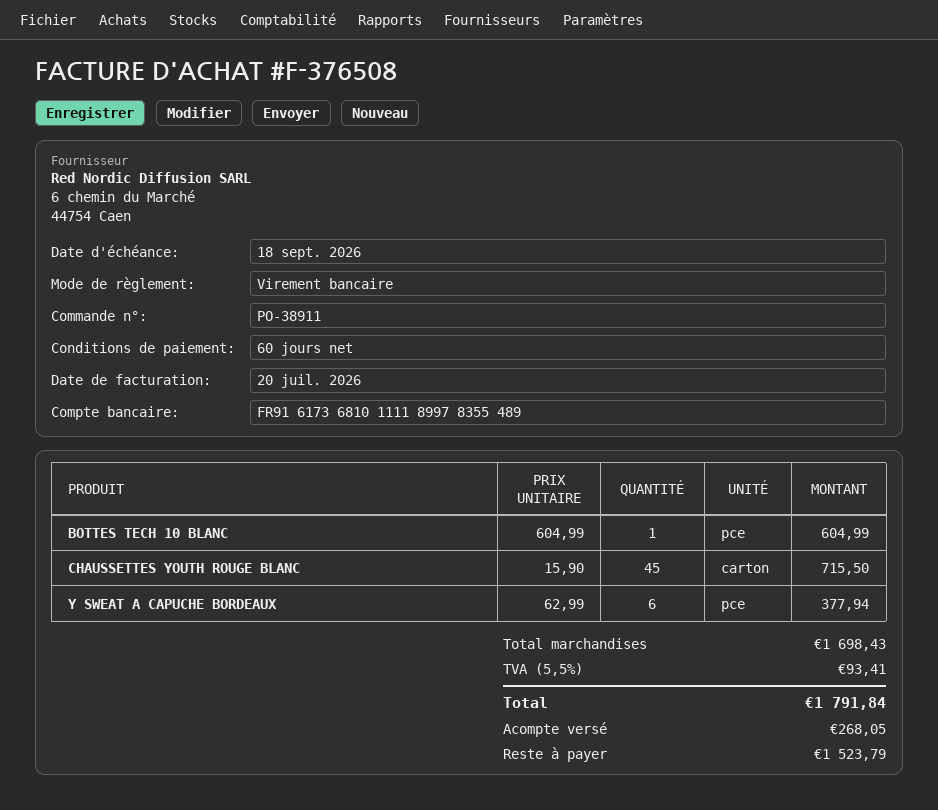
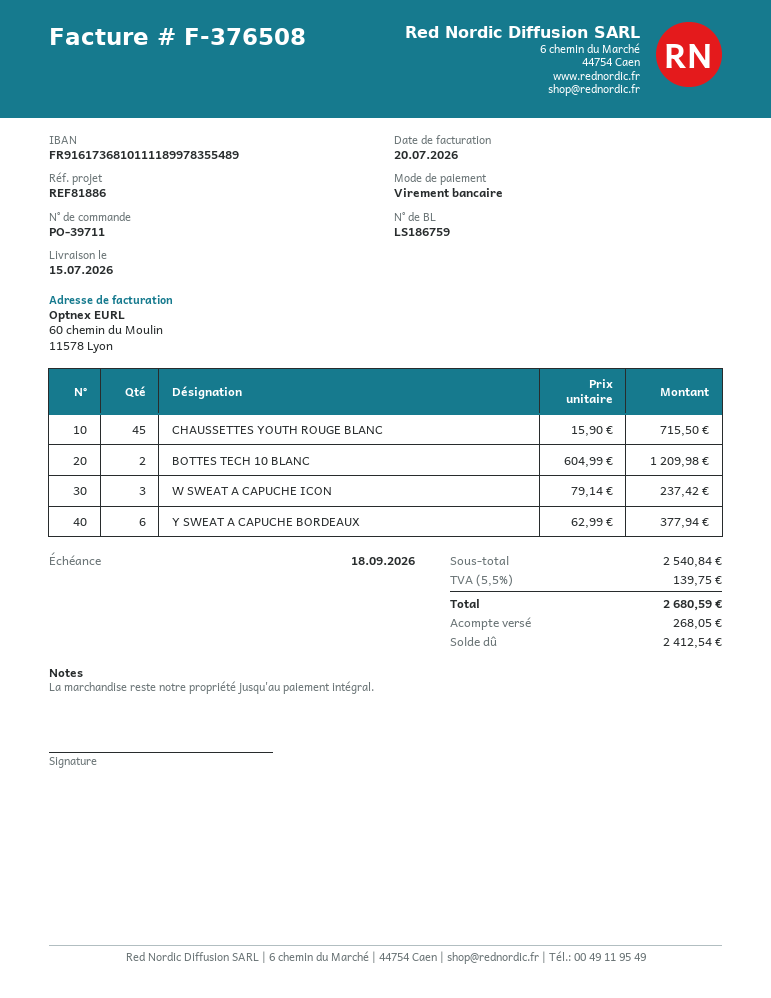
order number: PO-38911 -> PO-39711
BOTTES TECH 10 BLANC: 1 x 604.99 = 604.99 -> 2 x 604.99 = 1209.98
W SWEAT A CAPUCHE ICON: none -> 3 x 79.14 = 237.42
subtotal: 1698.43 -> 2540.84
tax: 5.5% = 93.41 -> 5.5% = 139.75
total: 1791.84 -> 2680.59
balance: 1523.79 -> 2412.54

